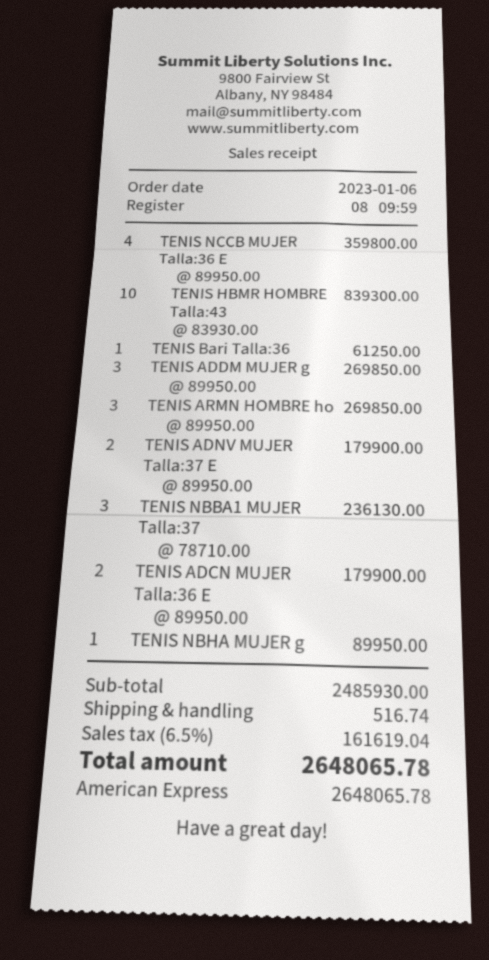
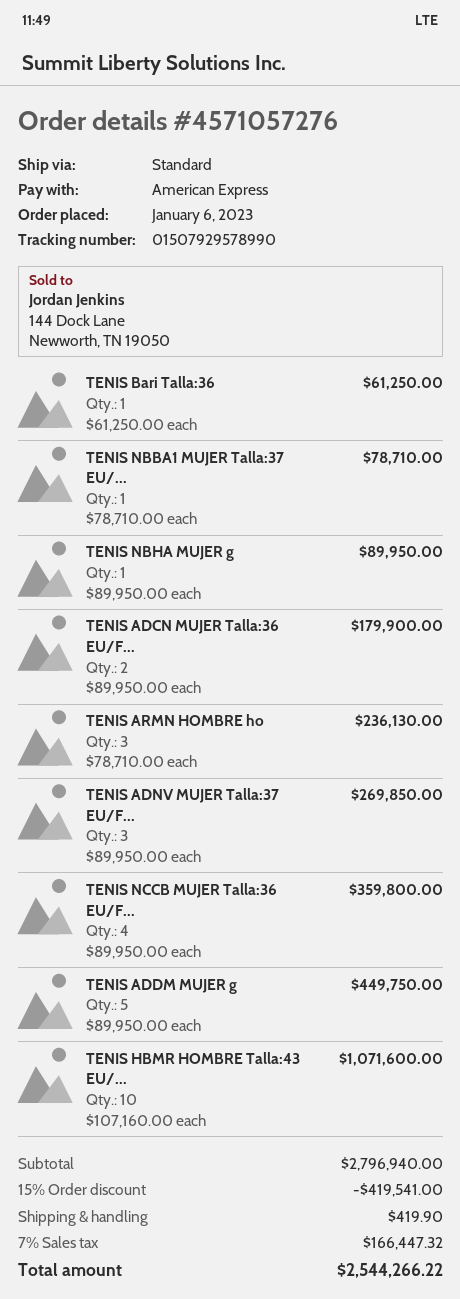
TENIS HBMR HOMBRE Talla:43: 10 x 83930.00 = 839300.00 -> 10 x 107160.00 = 1071600.00
TENIS ADDM MUJER g: 3 x 89950.00 = 269850.00 -> 5 x 89950.00 = 449750.00
TENIS ARMN HOMBRE ho: 3 x 89950.00 = 269850.00 -> 3 x 78710.00 = 236130.00
TENIS ADNV MUJER Talla:37 E: 2 x 89950.00 = 179900.00 -> 3 x 89950.00 = 269850.00
TENIS NBBA1 MUJER Talla:37: 3 x 78710.00 = 236130.00 -> 1 x 78710.00 = 78710.00
subtotal: 2485930.00 -> 2796940.00
discount: none -> 15% = 419541.00
shipping: 516.74 -> 419.90
tax: 6.5% = 161619.04 -> 7% = 166447.32
total: 2648065.78 -> 2544266.22

